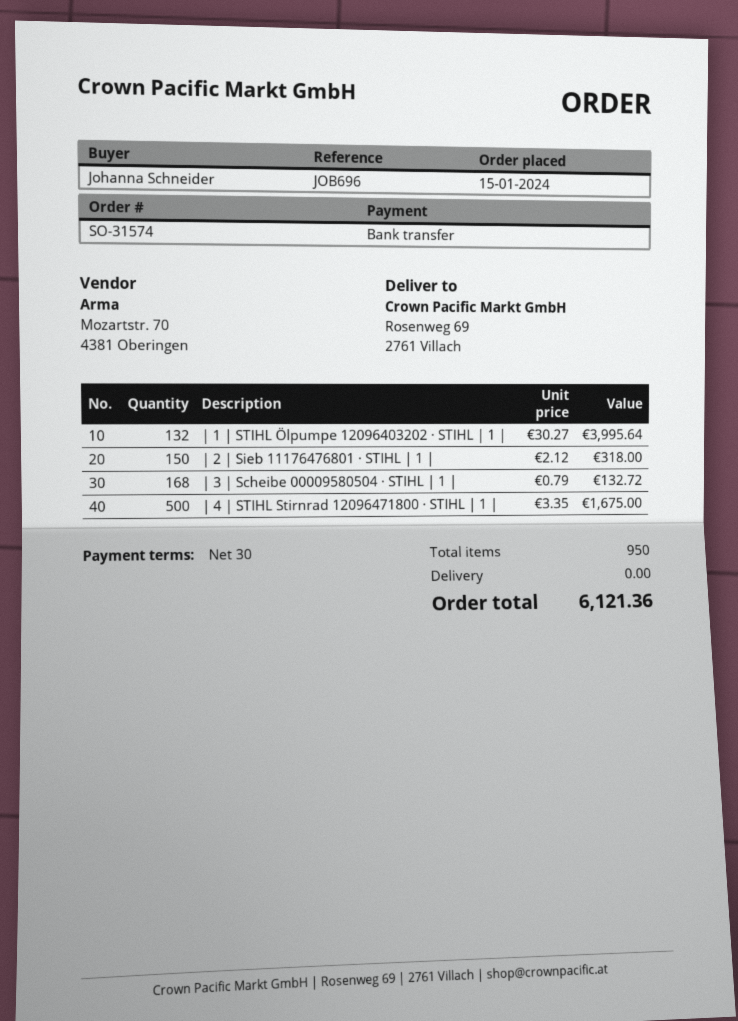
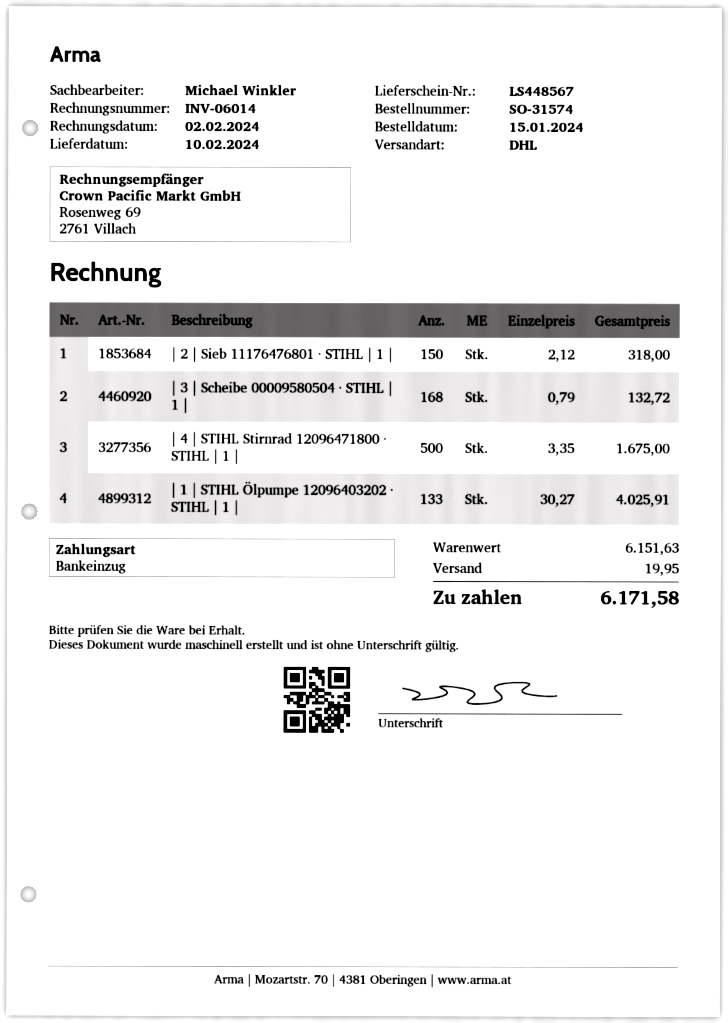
payment method: bank transfer -> direct debit
| 1 | STIHL Ölpumpe 12096403202 · STIHL | 1 |: 132 x 30.27 = 3995.64 -> 133 x 30.27 = 4025.91
shipping: 0.00 -> 19.95
total: 6121.36 -> 6171.58

